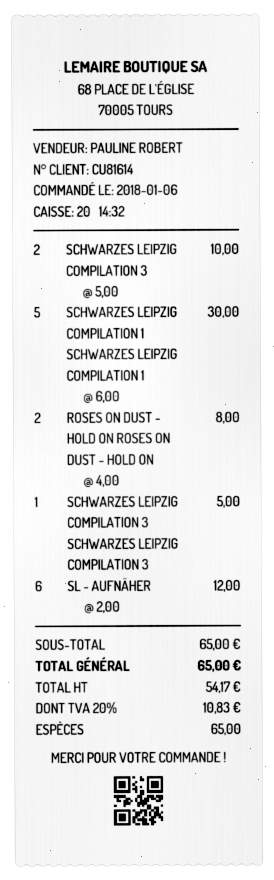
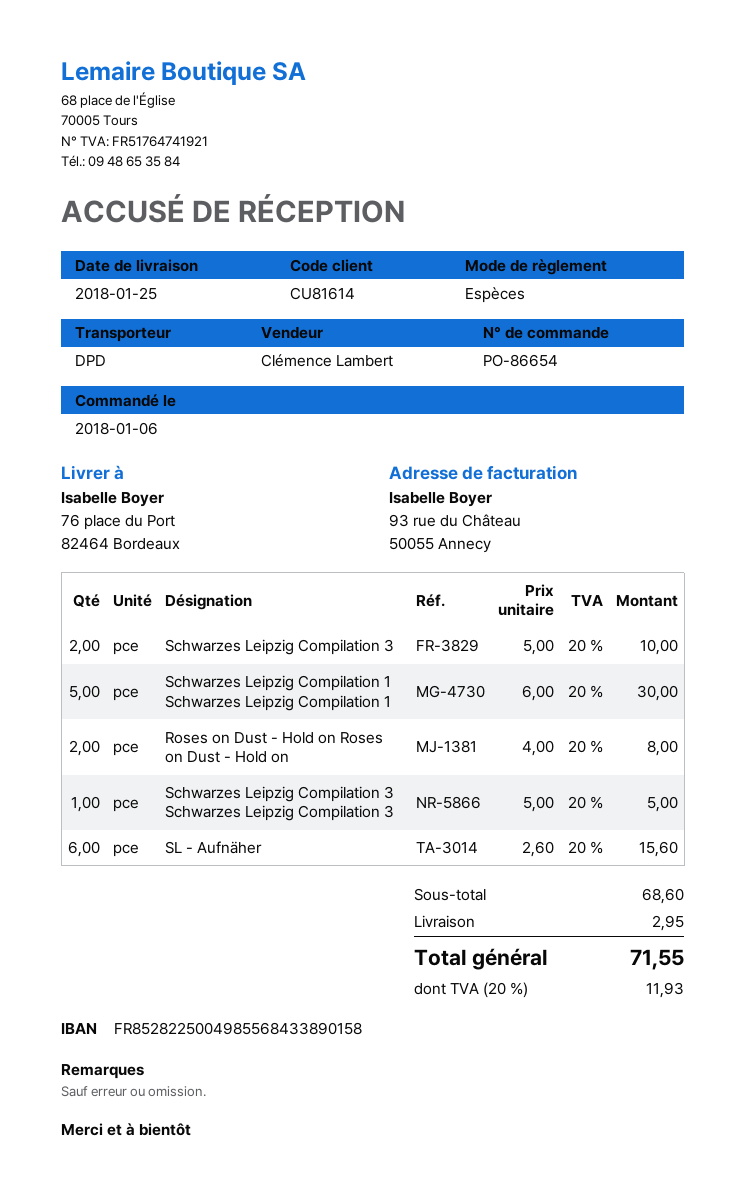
sales rep: PAULINE ROBERT -> Clémence Lambert
SL - AUFNÄHER: 6 x 2.00 = 12.00 -> 6 x 2.60 = 15.60
subtotal: 65.00 -> 68.60
shipping: none -> 2.95
tax: 20% = 10.83 -> 20% = 11.93
total: 65.00 -> 71.55

